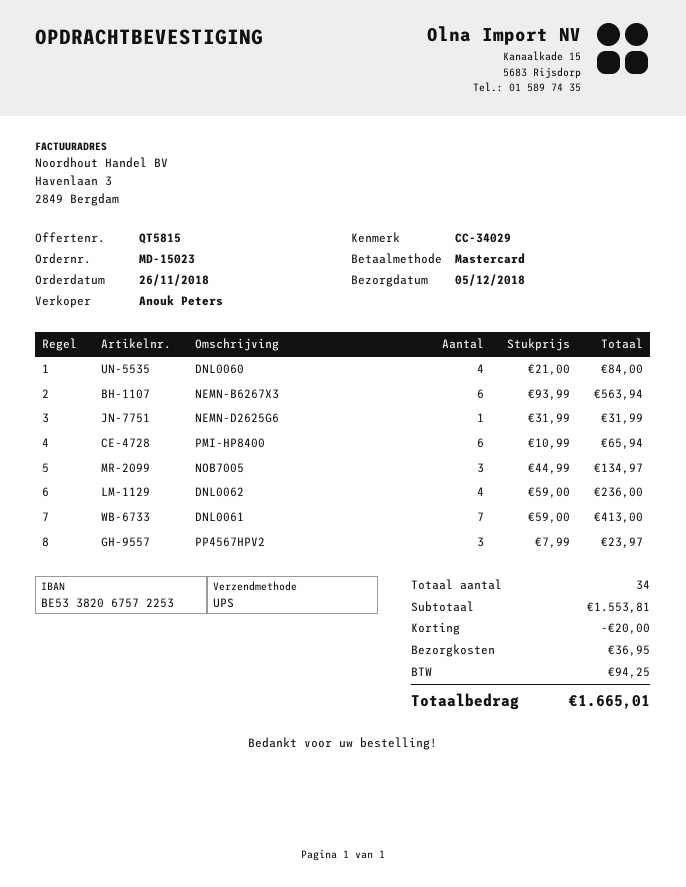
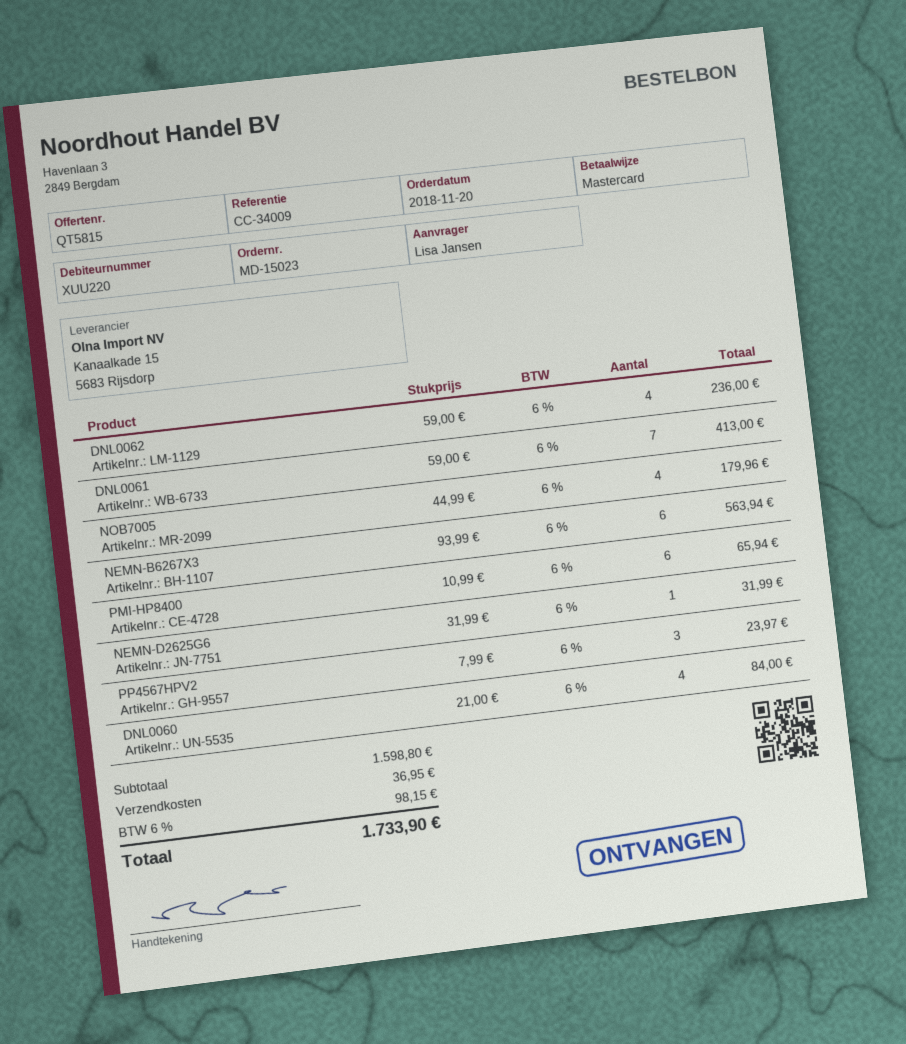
order date: 2018-11-26 -> 2018-11-20
reference: CC-34029 -> CC-34009
NOB7005: 3 x 44.99 = 134.97 -> 4 x 44.99 = 179.96
subtotal: 1553.81 -> 1598.80
discount: 20.00 -> none
tax: 94.25 -> 98.15
total: 1665.01 -> 1733.90

